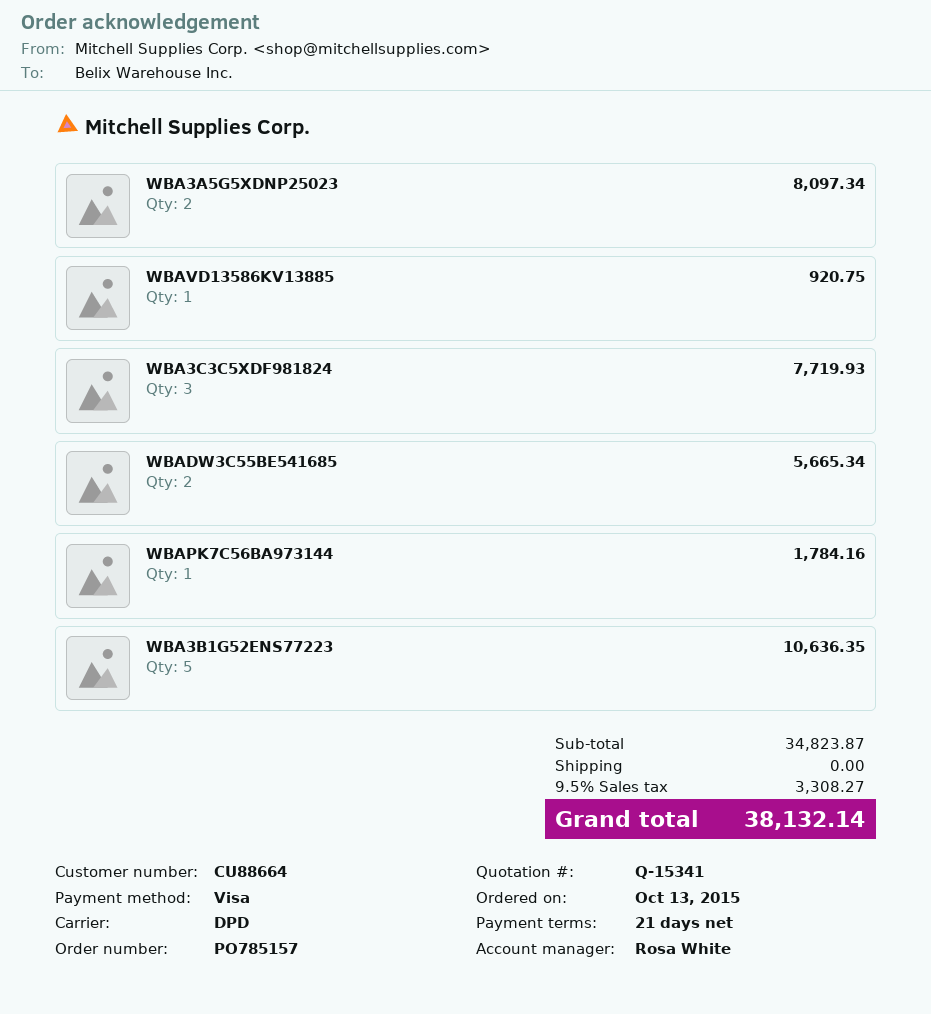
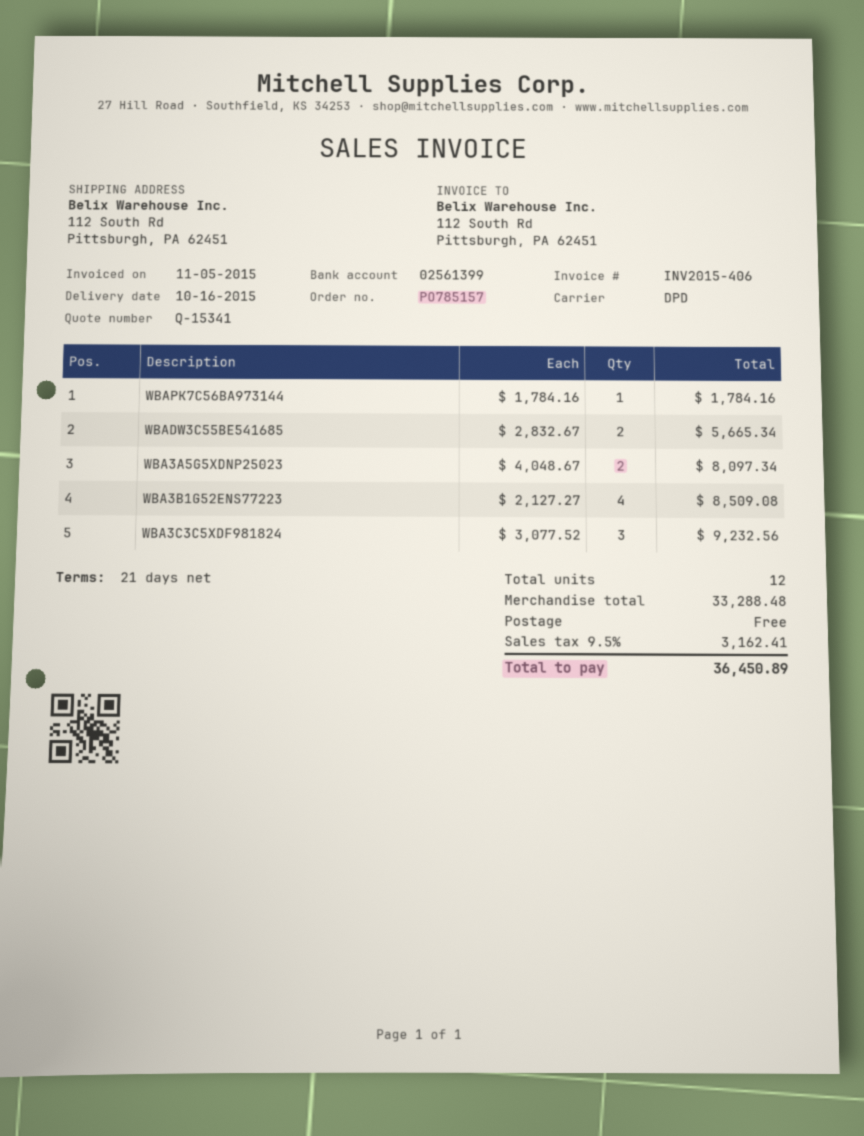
WBAVD13586KV13885: 1 for 920.75 -> none
WBA3C3C5XDF981824: 3 for 7719.93 -> 3 for 9232.56
WBA3B1G52ENS77223: 5 for 10636.35 -> 4 for 8509.08
subtotal: 34823.87 -> 33288.48
tax: 9.5% = 3308.27 -> 9.5% = 3162.41
total: 38132.14 -> 36450.89

